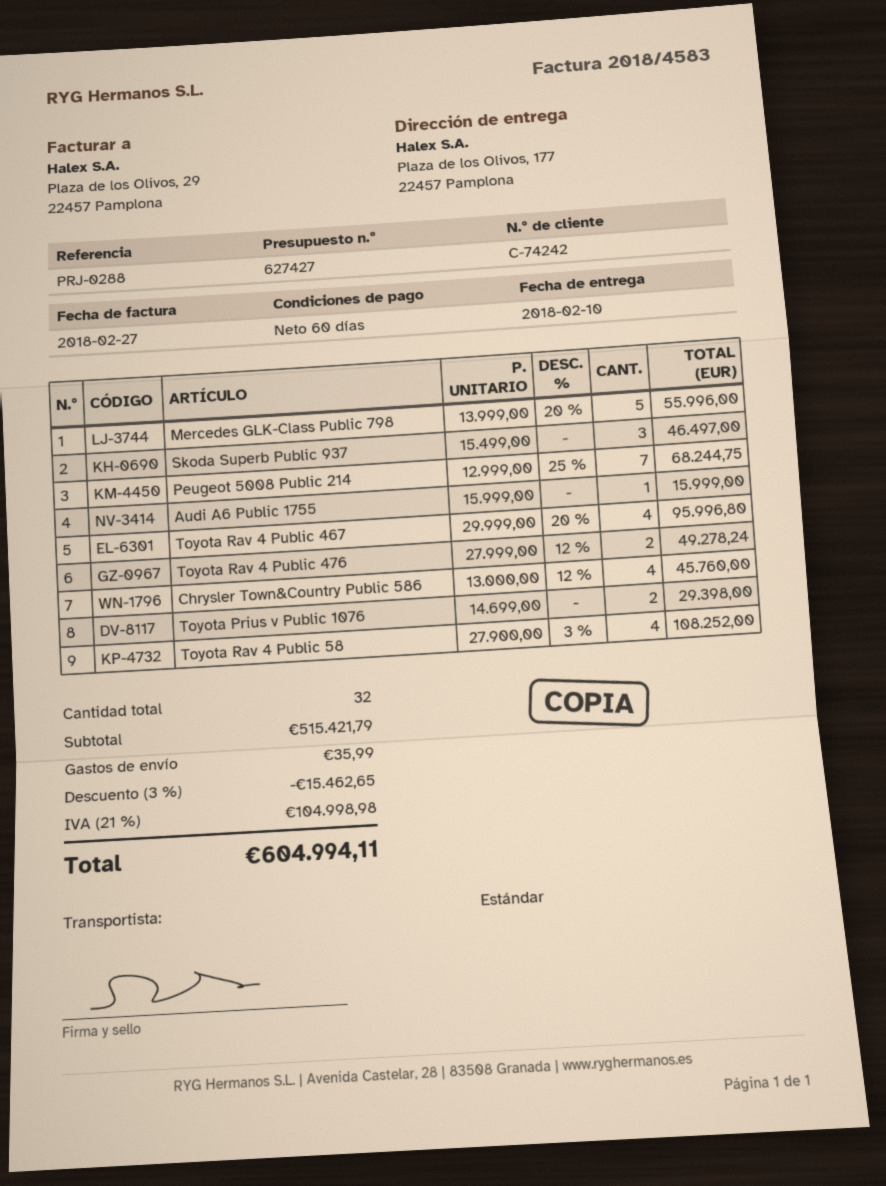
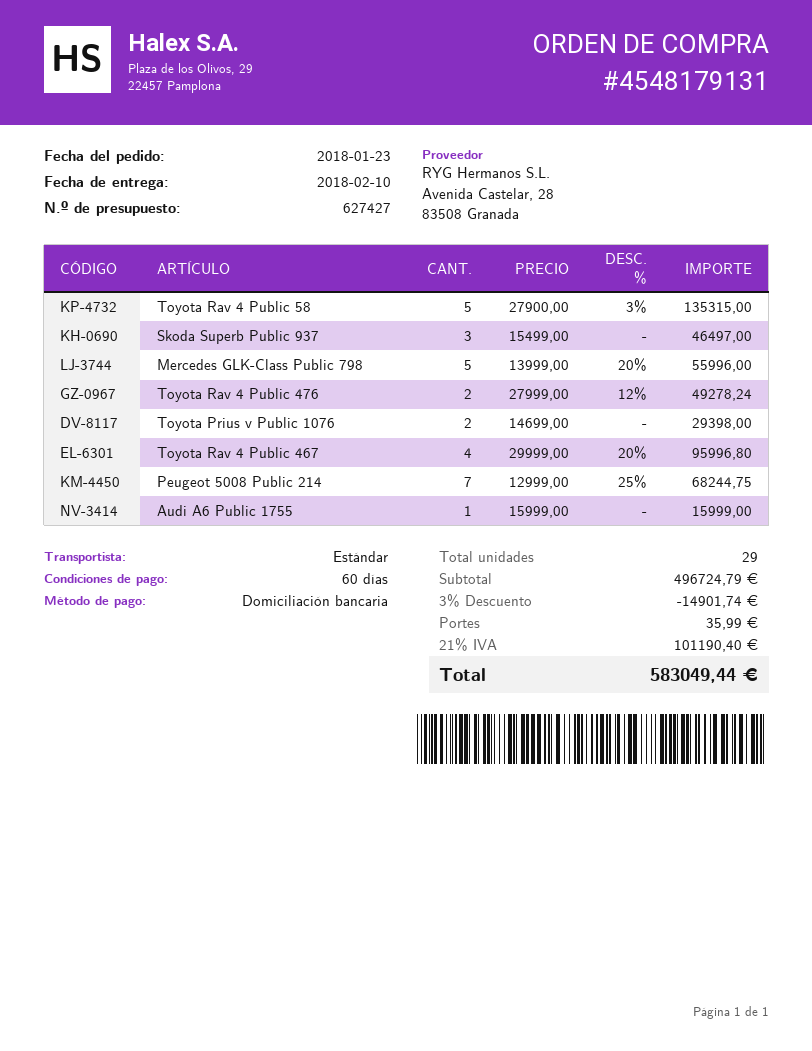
Chrysler Town&Country Public 586: 4 x 13000.00 - 12% = 45760.00 -> none
Toyota Rav 4 Public 58: 4 x 27900.00 - 3% = 108252.00 -> 5 x 27900.00 - 3% = 135315.00
total quantity: 32 -> 29
subtotal: 515421.79 -> 496724.79
discount: 3% = 15462.65 -> 3% = 14901.74
tax: 21% = 104998.98 -> 21% = 101190.40
total: 604994.11 -> 583049.44

